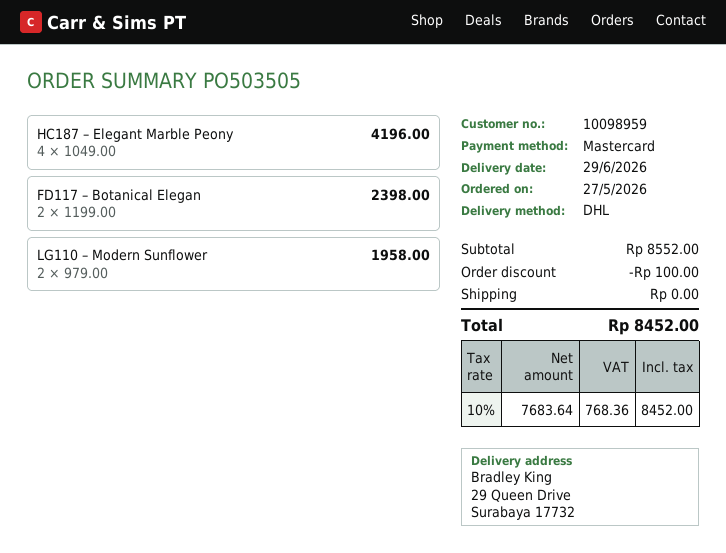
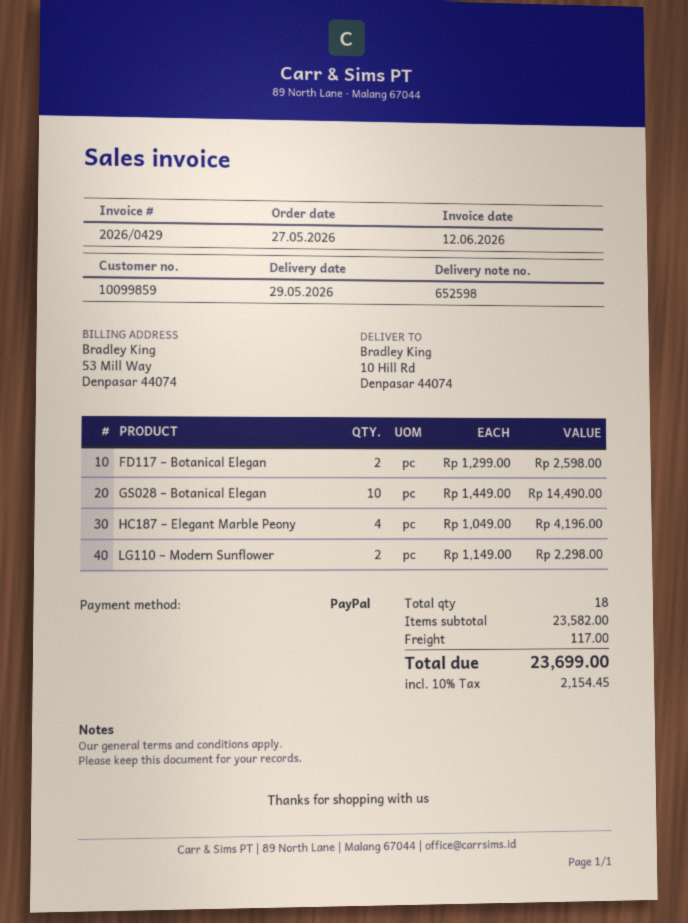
delivery date: 2026-06-29 -> 2026-05-29
customer number: 10098959 -> 10099859
payment method: Mastercard -> PayPal
ship to: 29 Queen Drive, Surabaya 17732 -> 10 Hill Rd, Denpasar 44074
FD117 – Botanical Elegan: 2 x 1199.00 = 2398.00 -> 2 x 1299.00 = 2598.00
LG110 – Modern Sunflower: 2 x 979.00 = 1958.00 -> 2 x 1149.00 = 2298.00
GS028 – Botanical Elegan: none -> 10 x 1449.00 = 14490.00
subtotal: 8552.00 -> 23582.00
discount: 100.00 -> none
shipping: 0.00 -> 117.00
tax: 10% = 768.36 -> 10% = 2154.45
total: 8452.00 -> 23699.00

